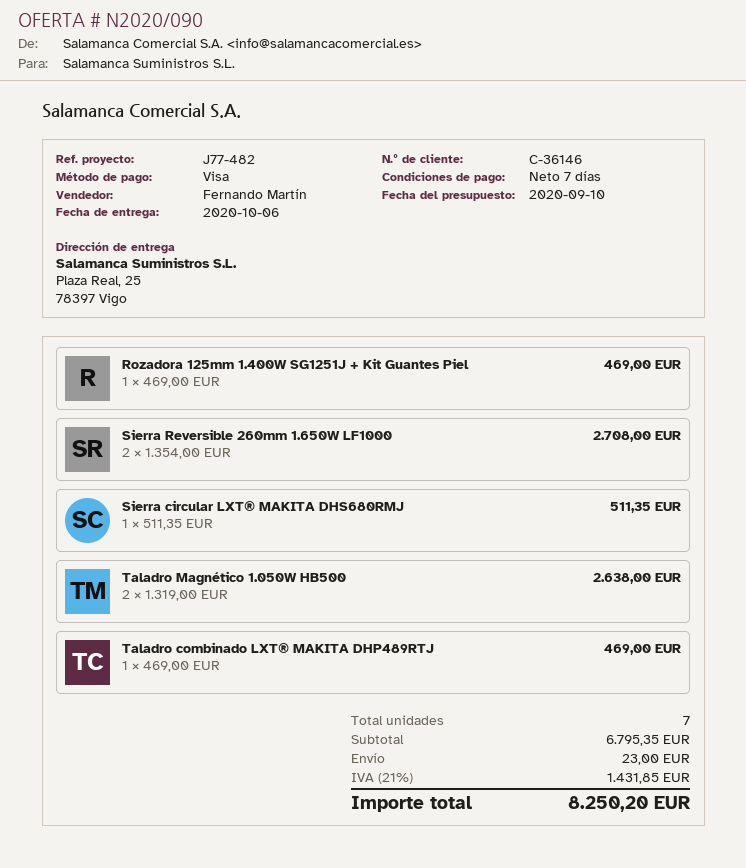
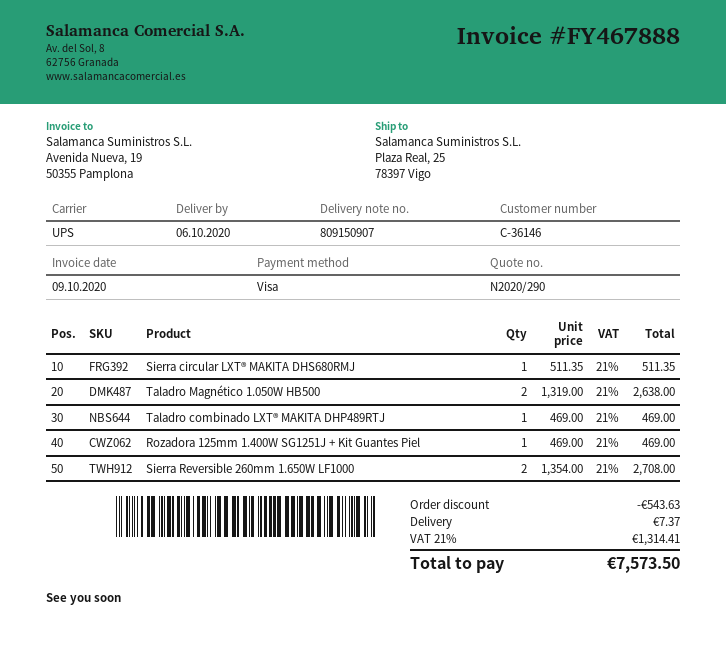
quote number: N2020/090 -> N2020/290
discount: none -> 543.63
shipping: 23.00 -> 7.37
tax: 21% = 1431.85 -> 21% = 1314.41
total: 8250.20 -> 7573.50

